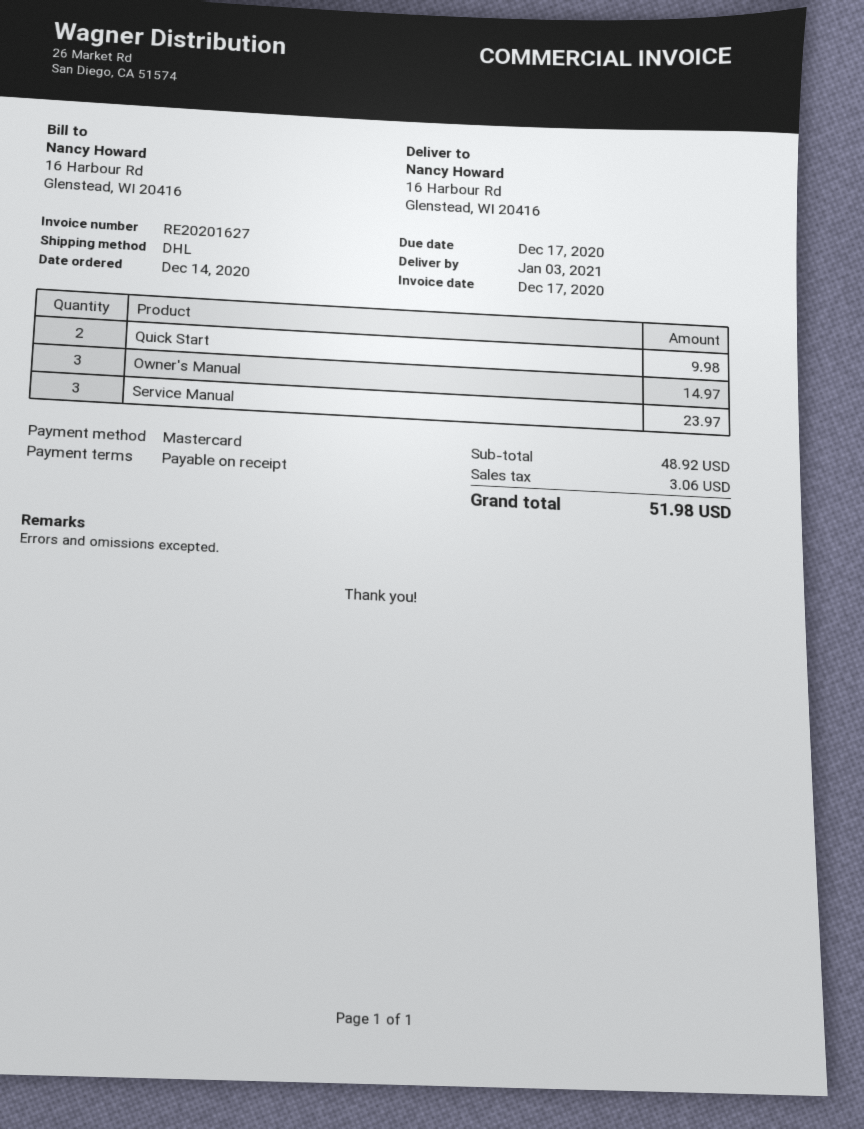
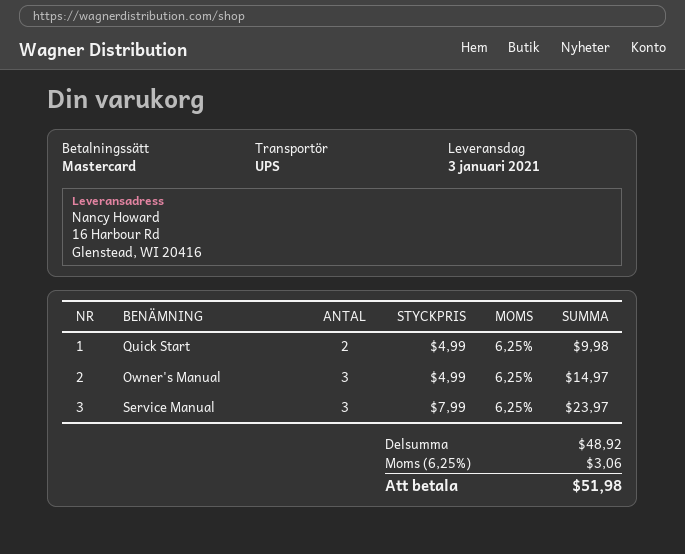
shipping method: DHL -> UPS

